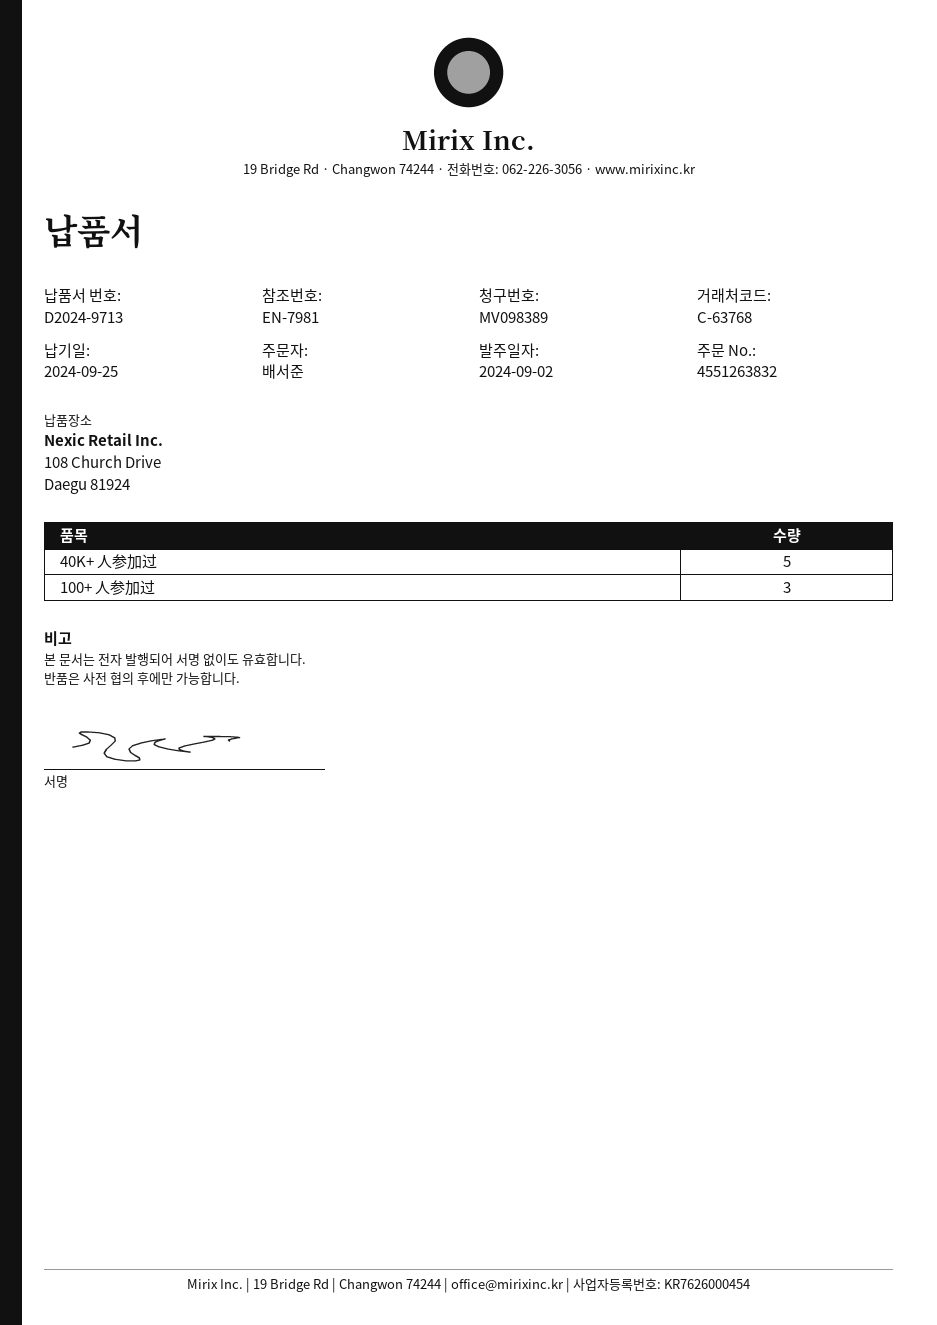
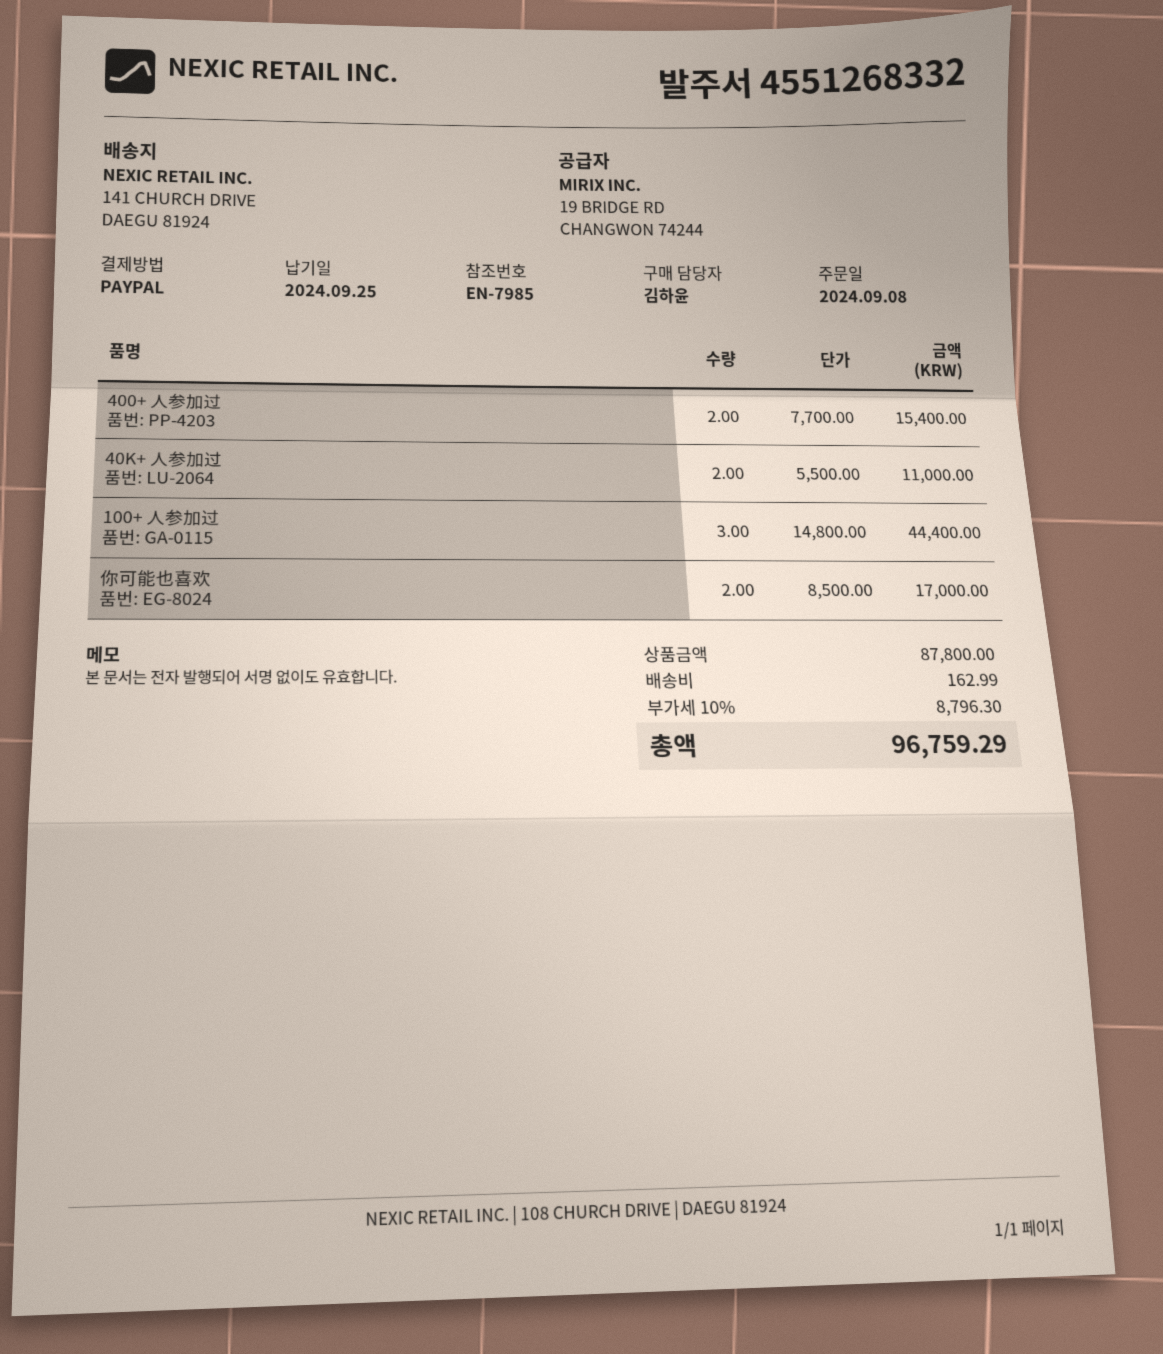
order number: 4551263832 -> 4551268332
order date: 2024-09-02 -> 2024-09-08
reference: EN-7981 -> EN-7985
ordered by: 배서준 -> 김하윤
ship to: 108 Church Drive, Daegu 81924 -> 141 CHURCH DRIVE, DAEGU 81924
40K+ 人参加过: 5 -> 2
400+ 人参加过: none -> 2
你可能也喜欢: none -> 2

